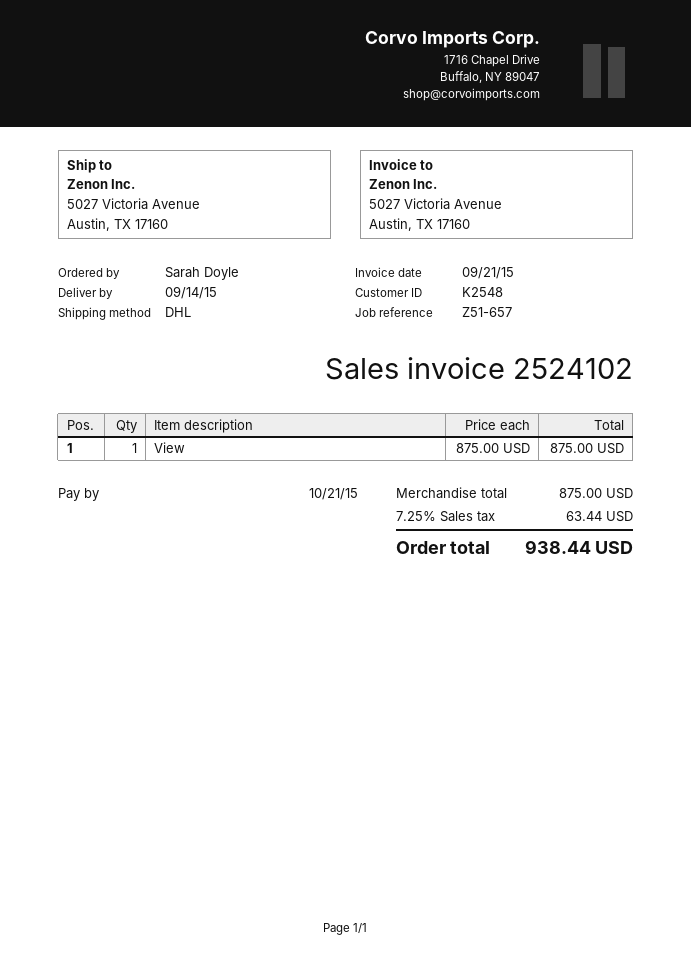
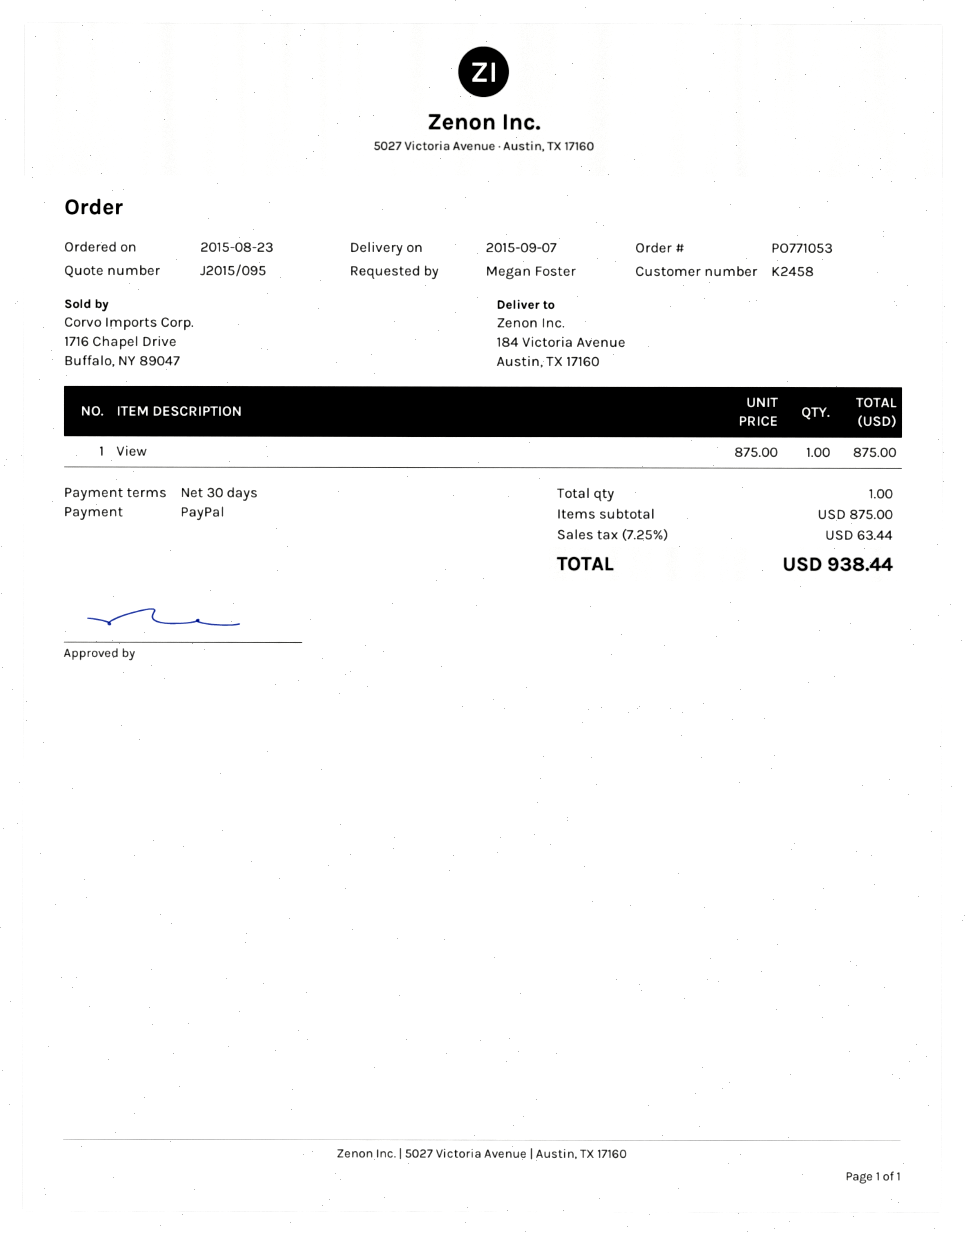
delivery date: 2015-09-14 -> 2015-09-07
customer number: K2548 -> K2458
ordered by: Sarah Doyle -> Megan Foster
ship to: 5027 Victoria Avenue, Austin, TX 17160 -> 184 Victoria Avenue, Austin, TX 17160

